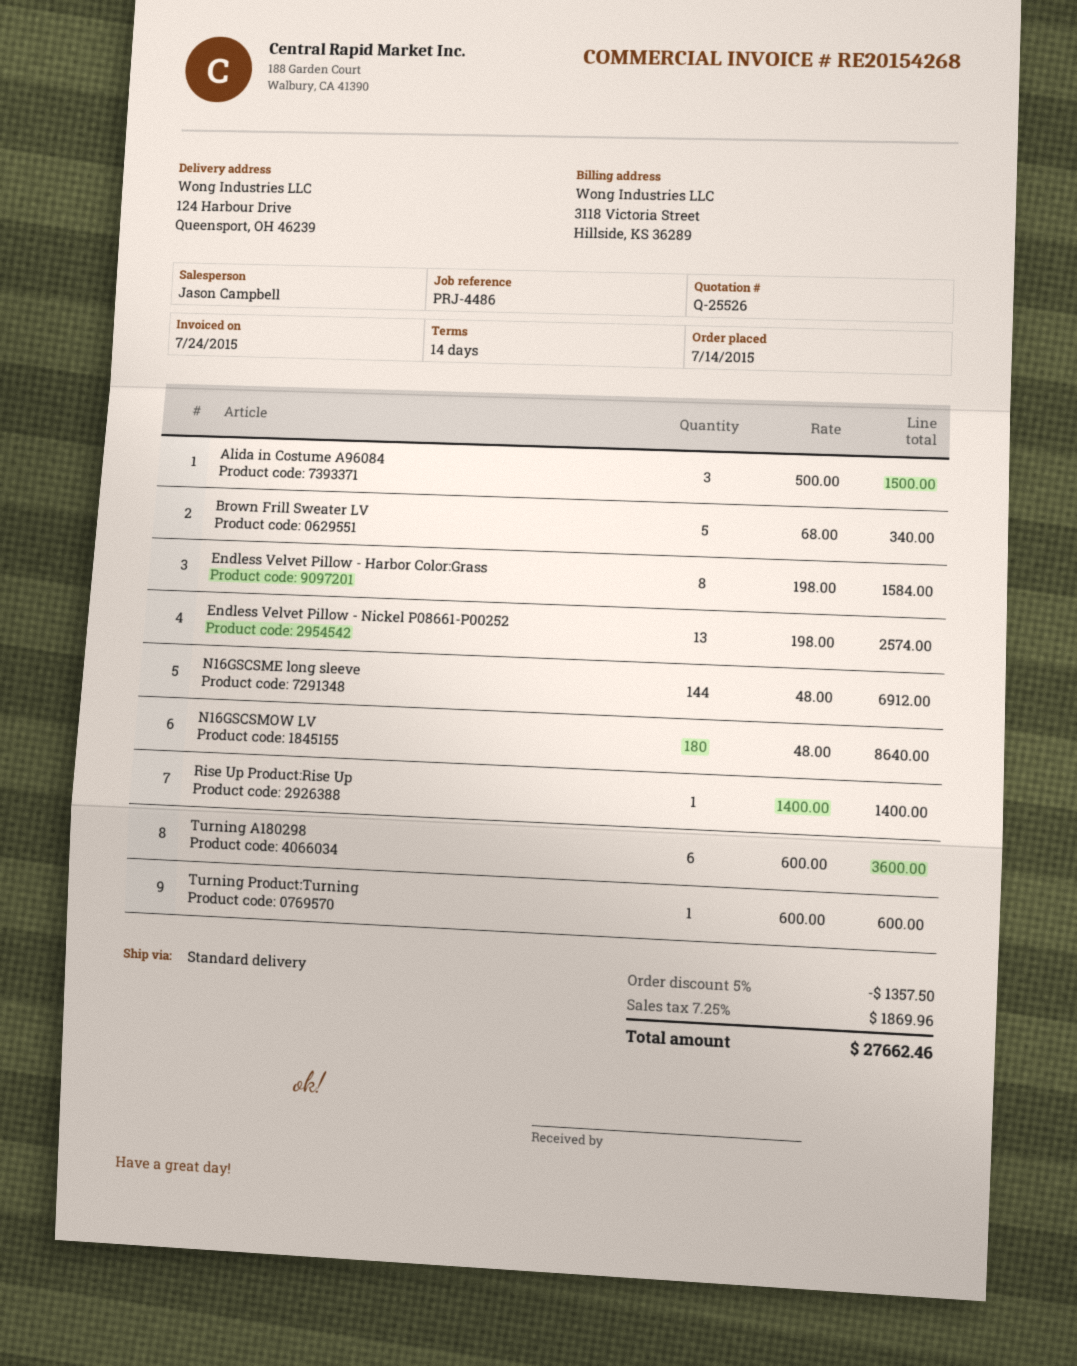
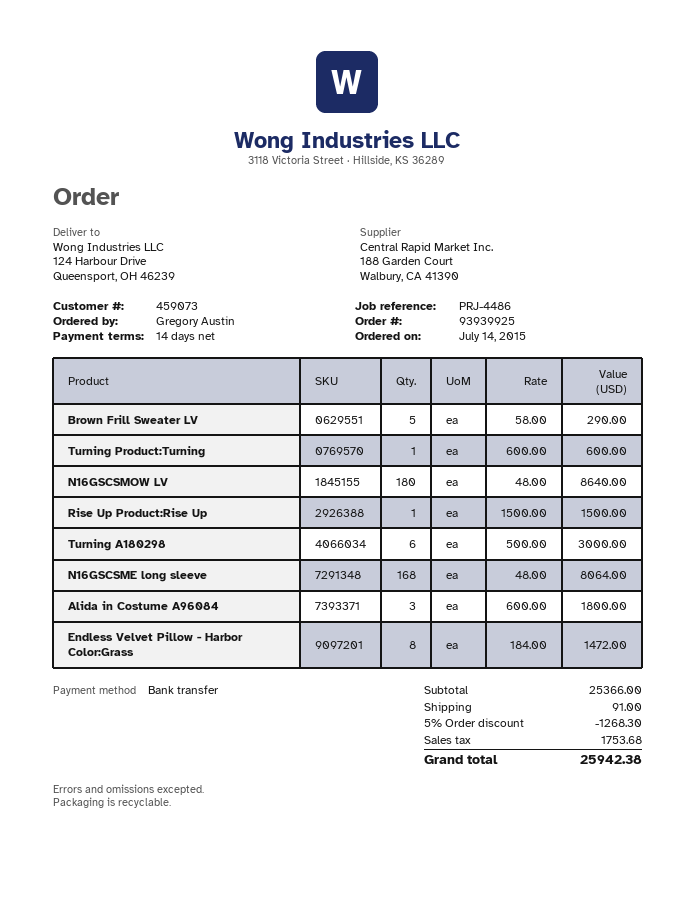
Alida in Costume A96084: 3 x 500.00 = 1500.00 -> 3 x 600.00 = 1800.00
Brown Frill Sweater LV: 5 x 68.00 = 340.00 -> 5 x 58.00 = 290.00
Endless Velvet Pillow - Harbor Color:Grass: 8 x 198.00 = 1584.00 -> 8 x 184.00 = 1472.00
Endless Velvet Pillow - Nickel P08661-P00252: 13 x 198.00 = 2574.00 -> none
N16GSCSME long sleeve: 144 x 48.00 = 6912.00 -> 168 x 48.00 = 8064.00
Rise Up Product:Rise Up: 1 x 1400.00 = 1400.00 -> 1 x 1500.00 = 1500.00
Turning A180298: 6 x 600.00 = 3600.00 -> 6 x 500.00 = 3000.00
discount: 5% = 1357.50 -> 5% = 1268.30
shipping: none -> 91.00
tax: 1869.96 -> 1753.68
total: 27662.46 -> 25942.38

